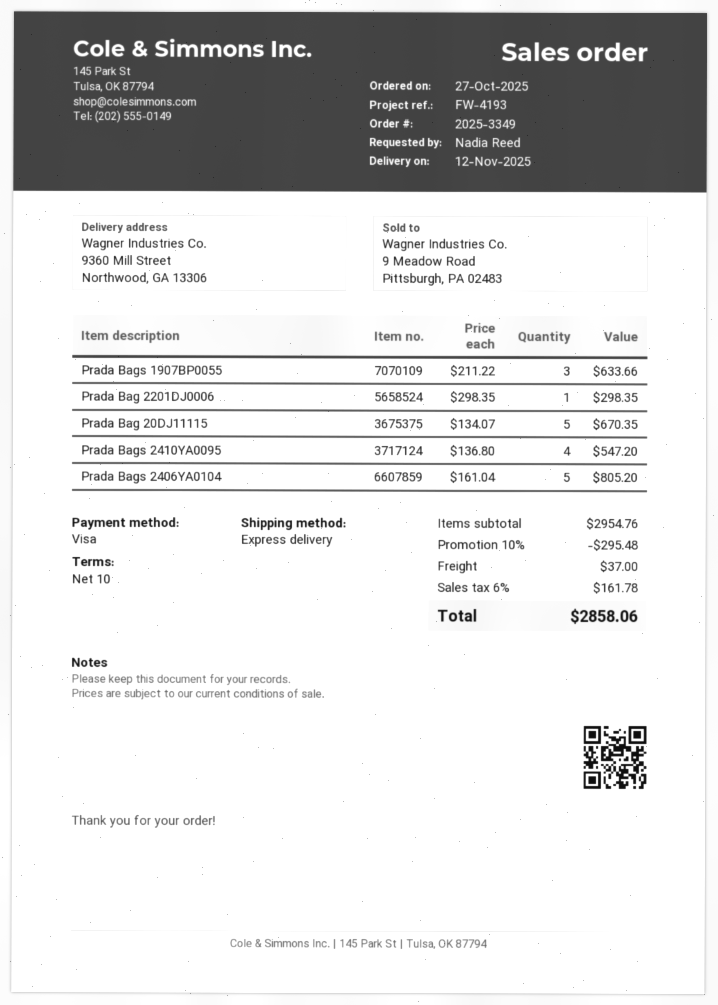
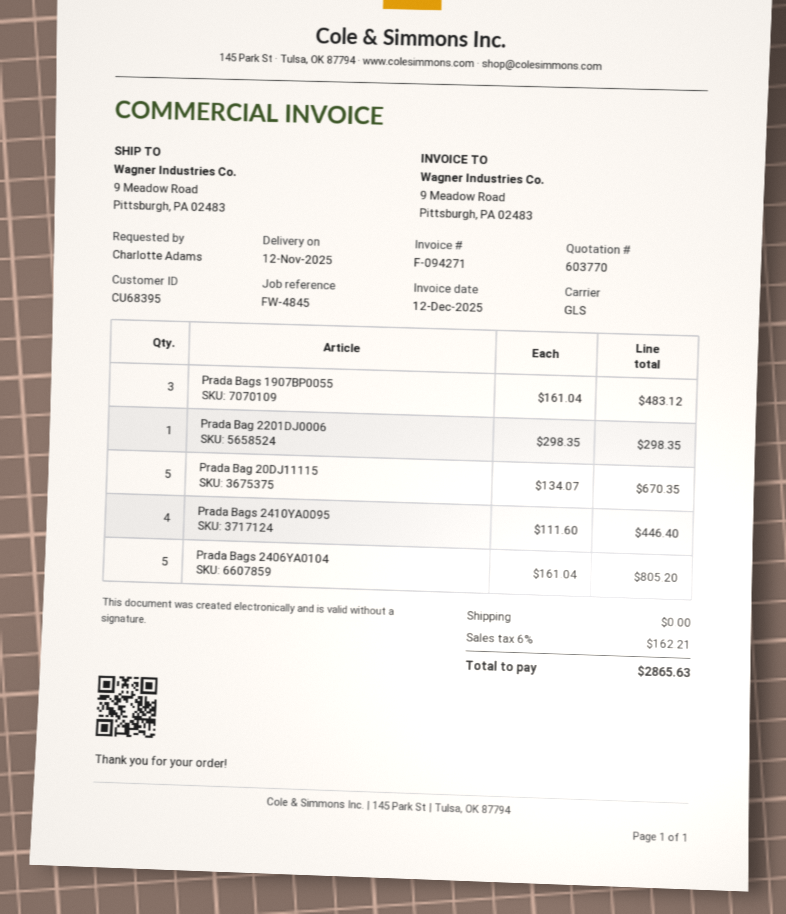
reference: FW-4193 -> FW-4845
ordered by: Nadia Reed -> Charlotte Adams
shipping method: express -> GLS
ship to: 9360 Mill Street, Northwood, GA 13306 -> 9 Meadow Road, Pittsburgh, PA 02483
Prada Bags 1907BP0055: 3 x 211.22 = 633.66 -> 3 x 161.04 = 483.12
Prada Bags 2410YA0095: 4 x 136.80 = 547.20 -> 4 x 111.60 = 446.40
discount: 10% = 295.48 -> none
shipping: 37.00 -> 0.00
tax: 6% = 161.78 -> 6% = 162.21
total: 2858.06 -> 2865.63

